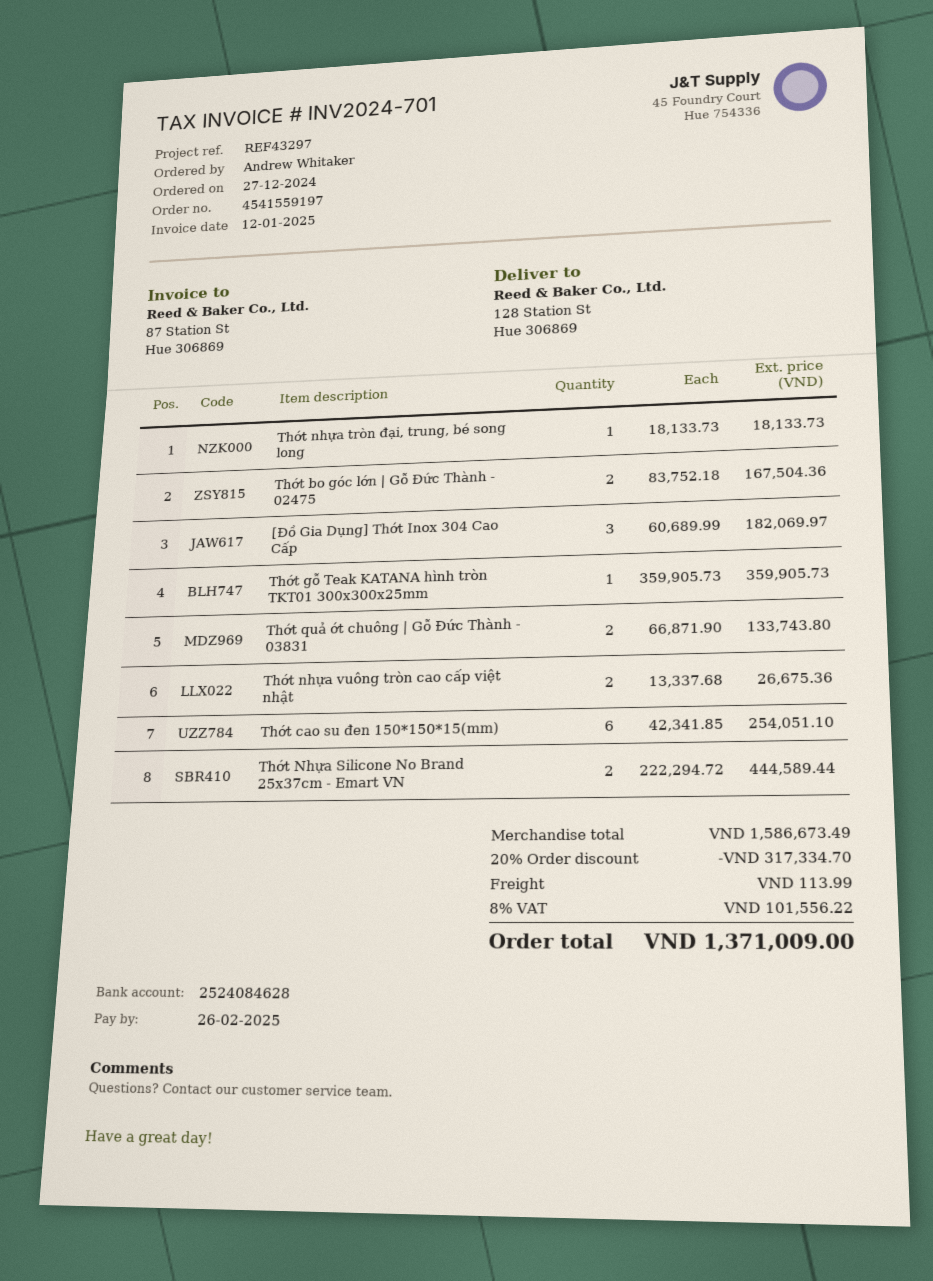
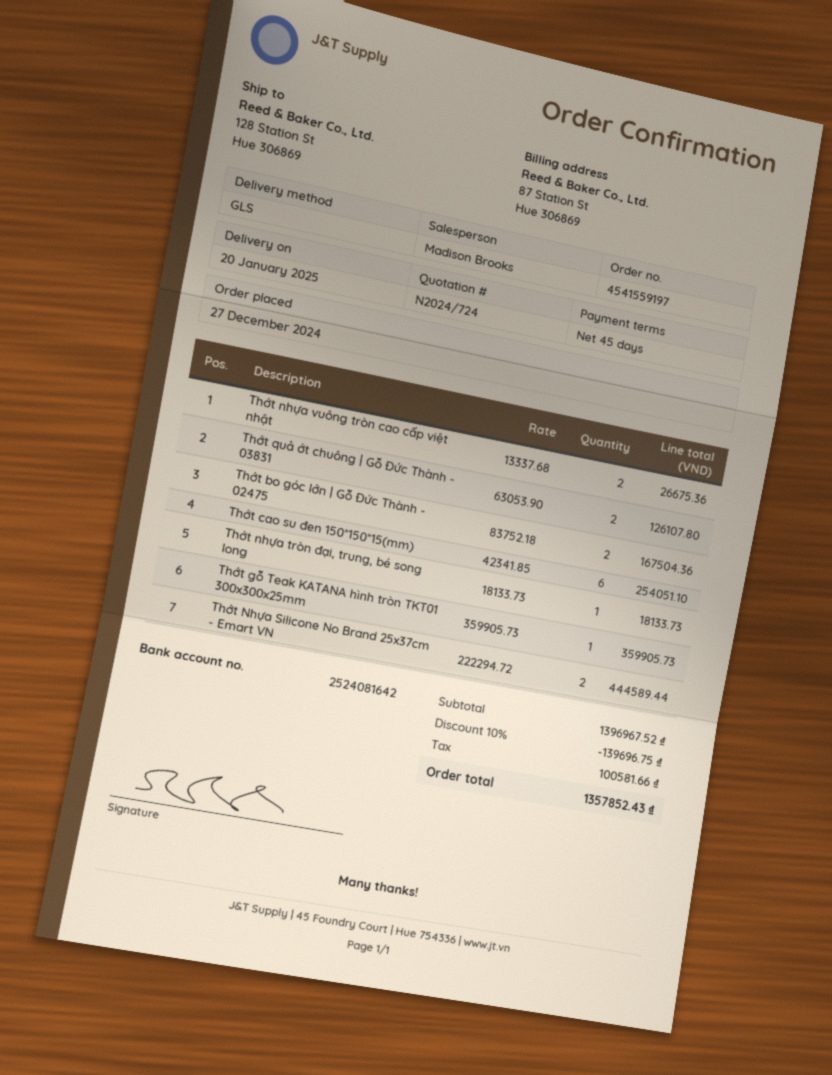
bank account: 2524084628 -> 2524081642
[Đồ Gia Dụng] Thớt Inox 304 Cao Cấp: 3 x 60689.99 = 182069.97 -> none
Thớt quả ớt chuông | Gỗ Đức Thành - 03831: 2 x 66871.90 = 133743.80 -> 2 x 63053.90 = 126107.80
subtotal: 1586673.49 -> 1396967.52
discount: 20% = 317334.70 -> 10% = 139696.75
shipping: 113.99 -> none
tax: 101556.22 -> 100581.66
total: 1371009.00 -> 1357852.43

